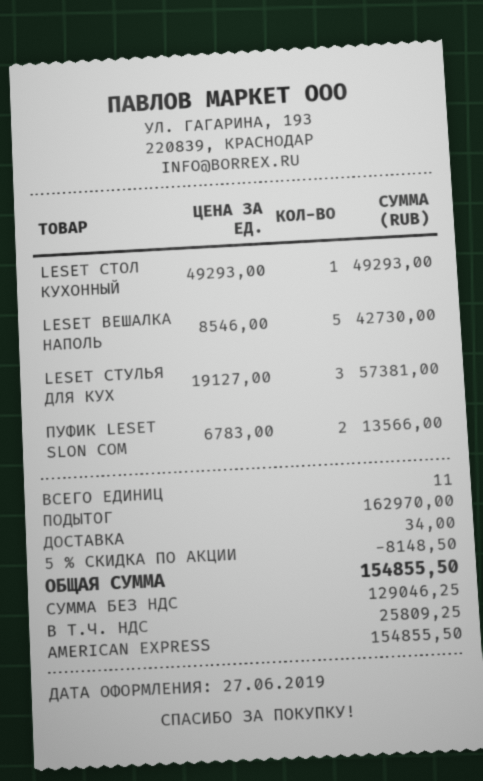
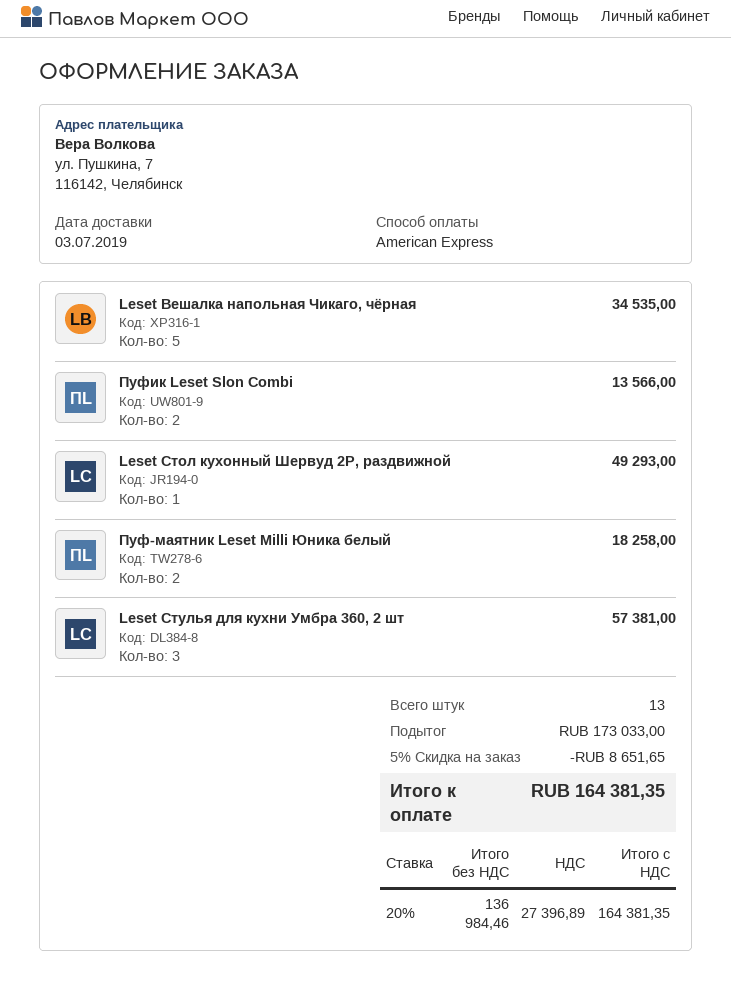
LESET ВЕШАЛКА НАПОЛЬ: 5 for 42730.00 -> 5 for 34535.00
Пуф-маятник Leset Milli Юника белый: none -> 2 for 18258.00
total quantity: 11 -> 13
subtotal: 162970.00 -> 173033.00
discount: 5% = 8148.50 -> 5% = 8651.65
shipping: 34.00 -> none
net: 129046.25 -> 136984.46
tax: 25809.25 -> 27396.89
total: 154855.50 -> 164381.35

